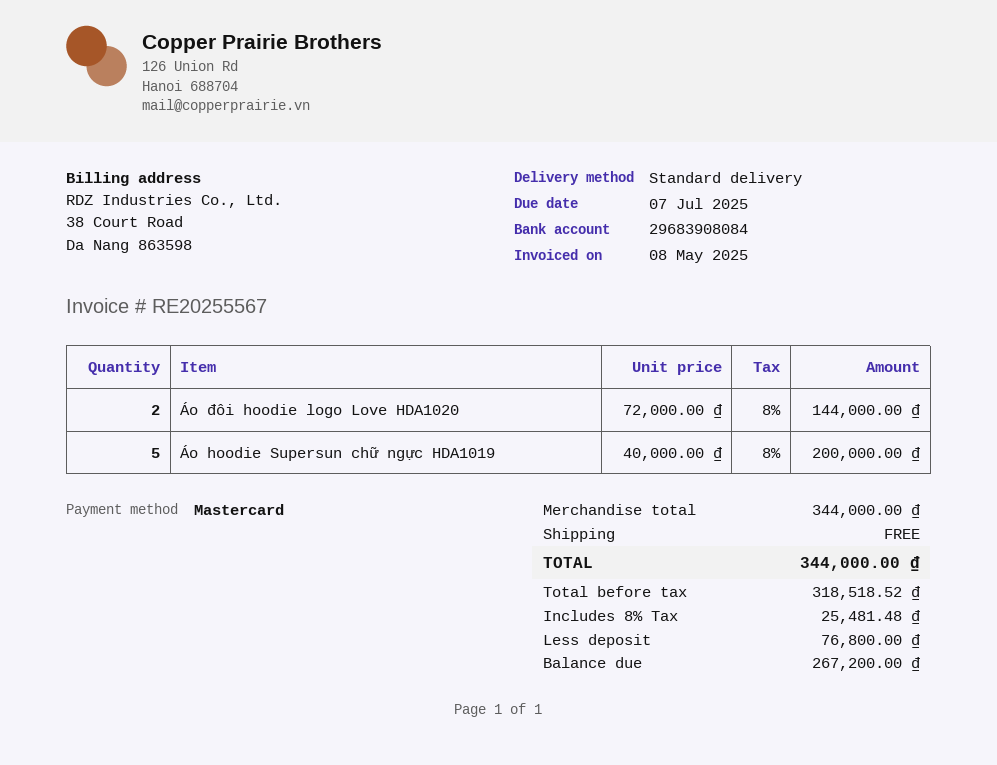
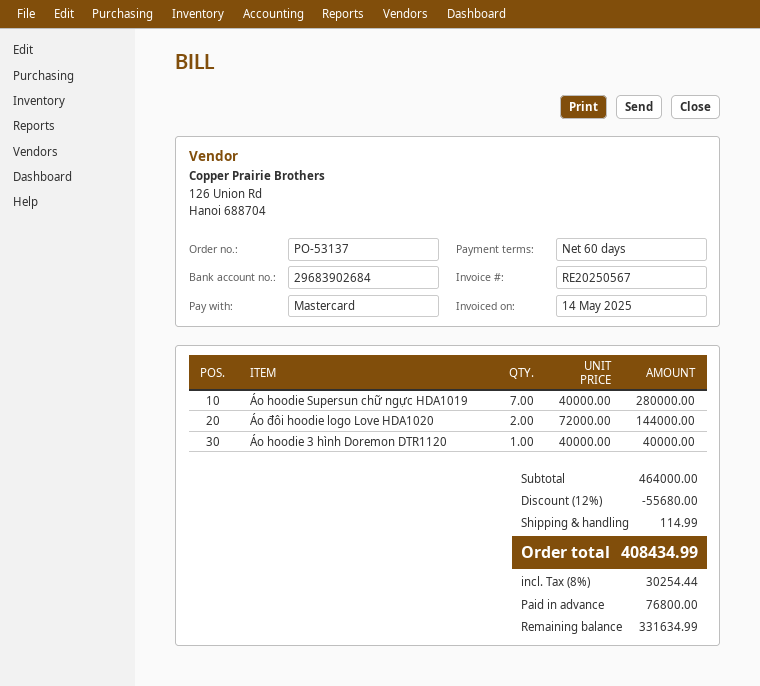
invoice number: RE20255567 -> RE20250567
invoice date: 2025-05-08 -> 2025-05-14
bank account: 29683908084 -> 29683902684
Áo hoodie Supersun chữ ngực HDA1019: 5 x 40000.00 = 200000.00 -> 7 x 40000.00 = 280000.00
Áo hoodie 3 hình Doremon DTR1120: none -> 1 x 40000.00 = 40000.00
subtotal: 344000.00 -> 464000.00
discount: none -> 12% = 55680.00
shipping: 0.00 -> 114.99
tax: 8% = 25481.48 -> 8% = 30254.44
total: 344000.00 -> 408434.99
balance: 267200.00 -> 331634.99

